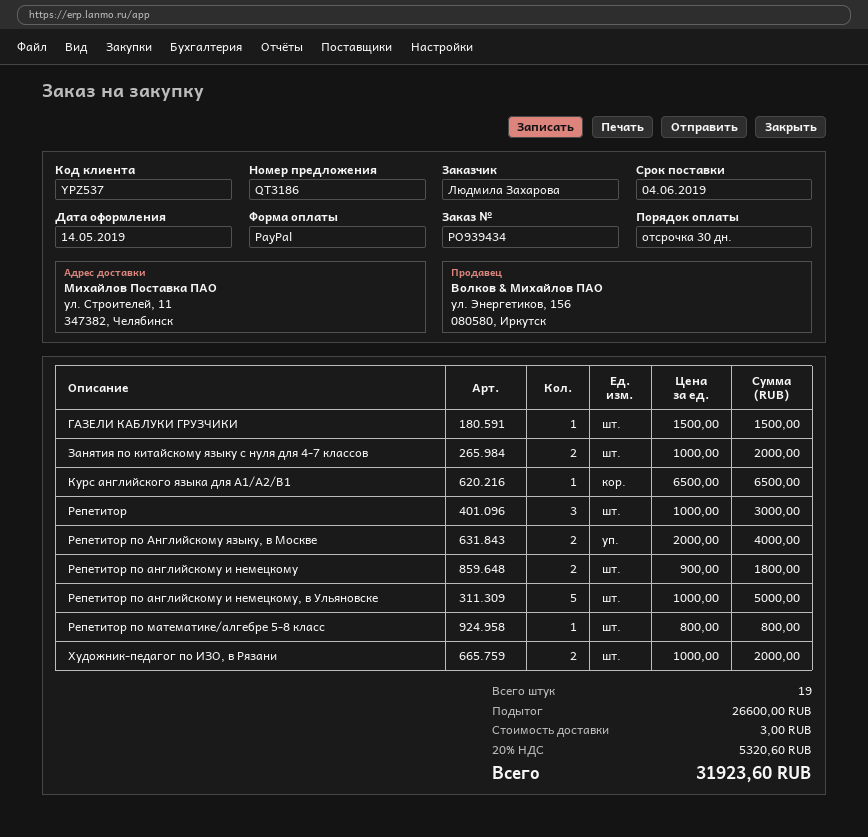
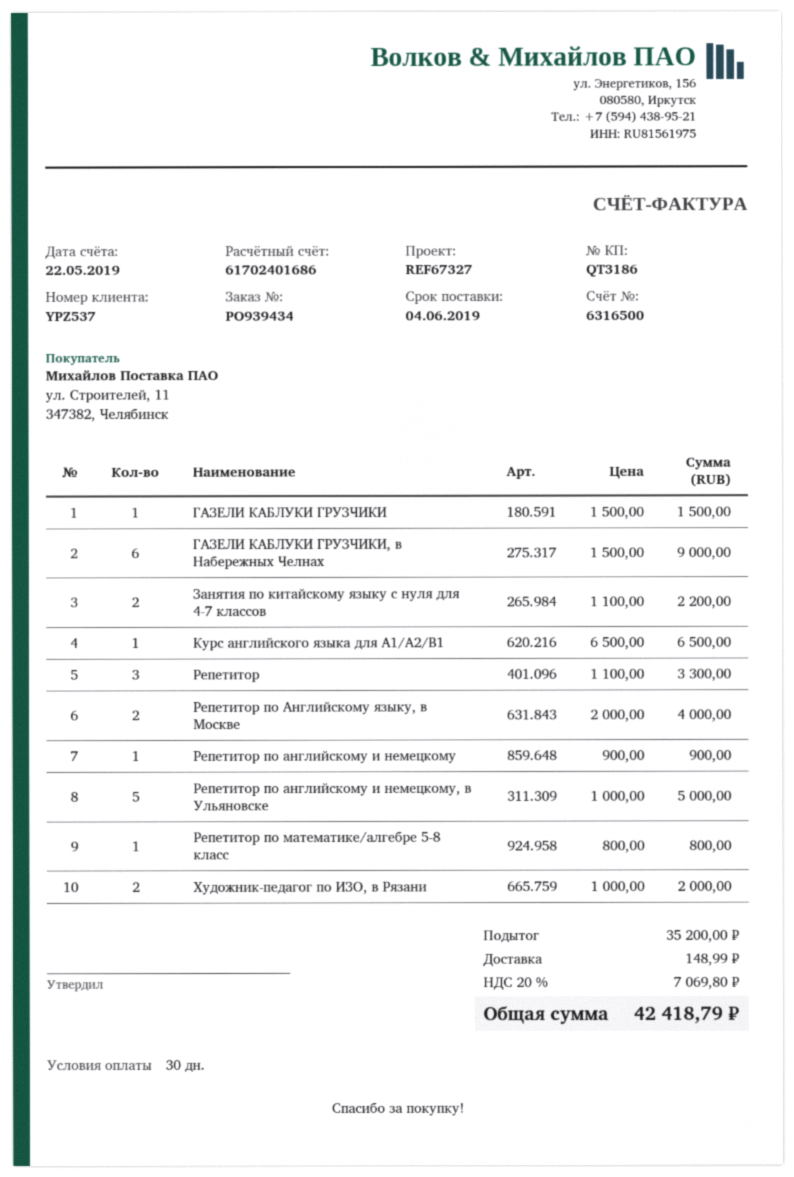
Занятия по китайскому языку с нуля для 4-7 классов: 2 x 1000.00 = 2000.00 -> 2 x 1100.00 = 2200.00
Репетитор: 3 x 1000.00 = 3000.00 -> 3 x 1100.00 = 3300.00
Репетитор по английскому и немецкому: 2 x 900.00 = 1800.00 -> 1 x 900.00 = 900.00
ГАЗЕЛИ КАБЛУКИ ГРУЗЧИКИ, в Набережных Челнах: none -> 6 x 1500.00 = 9000.00
subtotal: 26600.00 -> 35200.00
shipping: 3.00 -> 148.99
tax: 20% = 5320.60 -> 20% = 7069.80
total: 31923.60 -> 42418.79

